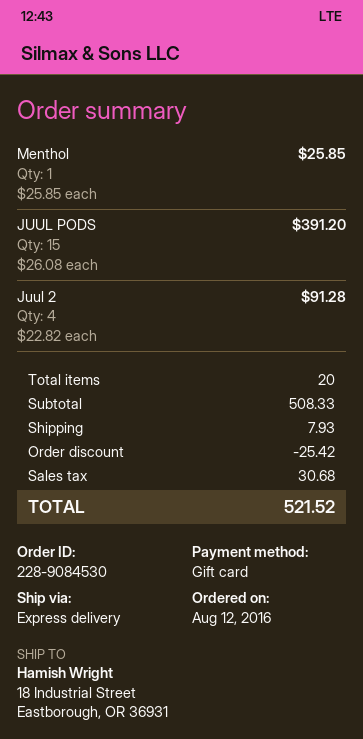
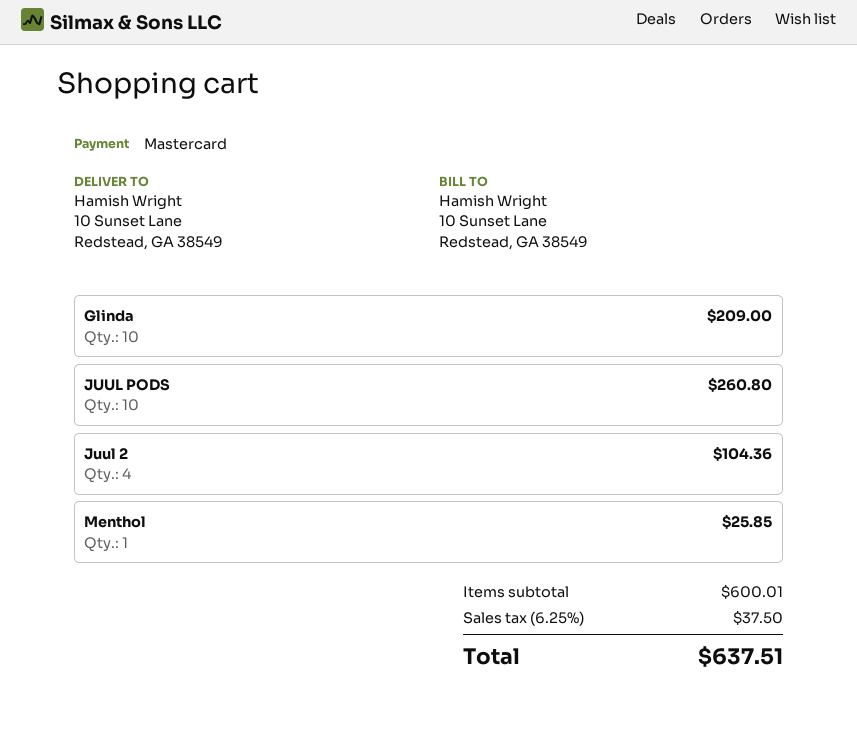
payment method: gift card -> Mastercard
ship to: 18 Industrial Street, Eastborough, OR 36931 -> 10 Sunset Lane, Redstead, GA 38549
JUUL PODS: 15 for 391.20 -> 10 for 260.80
Juul 2: 4 for 91.28 -> 4 for 104.36
Glinda: none -> 10 for 209.00
subtotal: 508.33 -> 600.01
discount: 25.42 -> none
shipping: 7.93 -> none
tax: 30.68 -> 37.50
total: 521.52 -> 637.51

